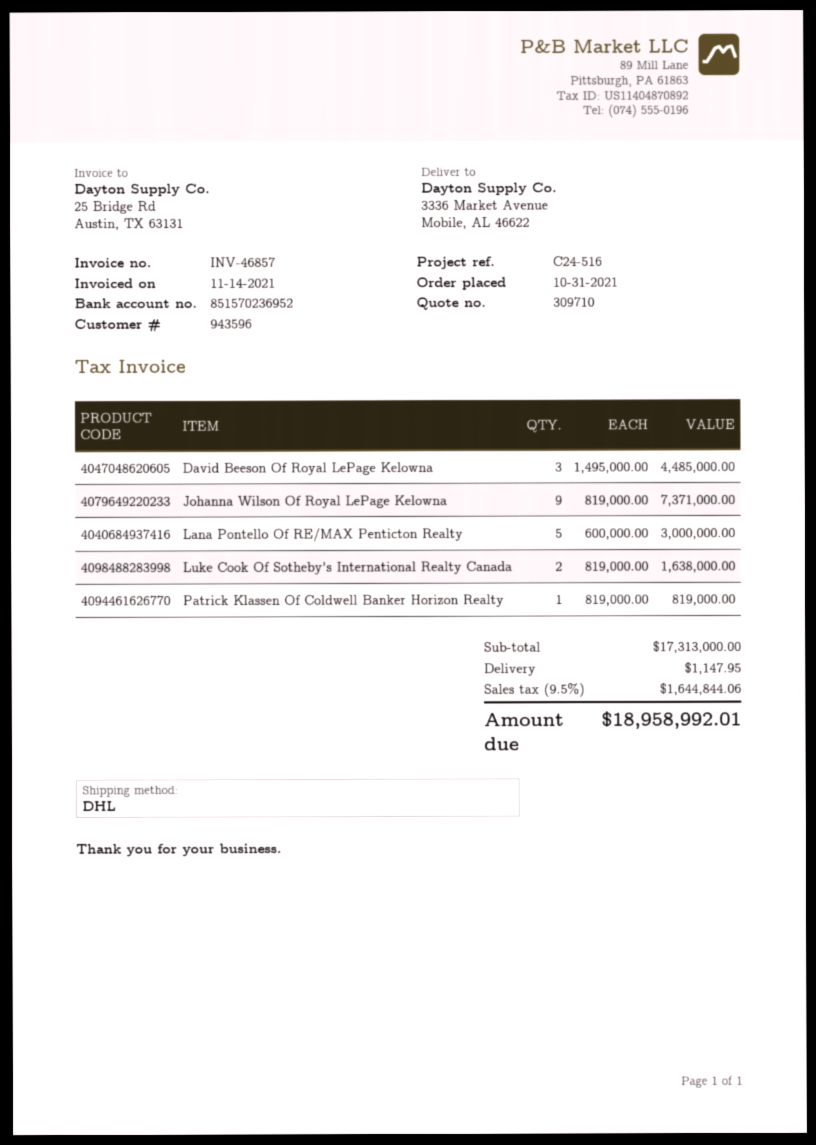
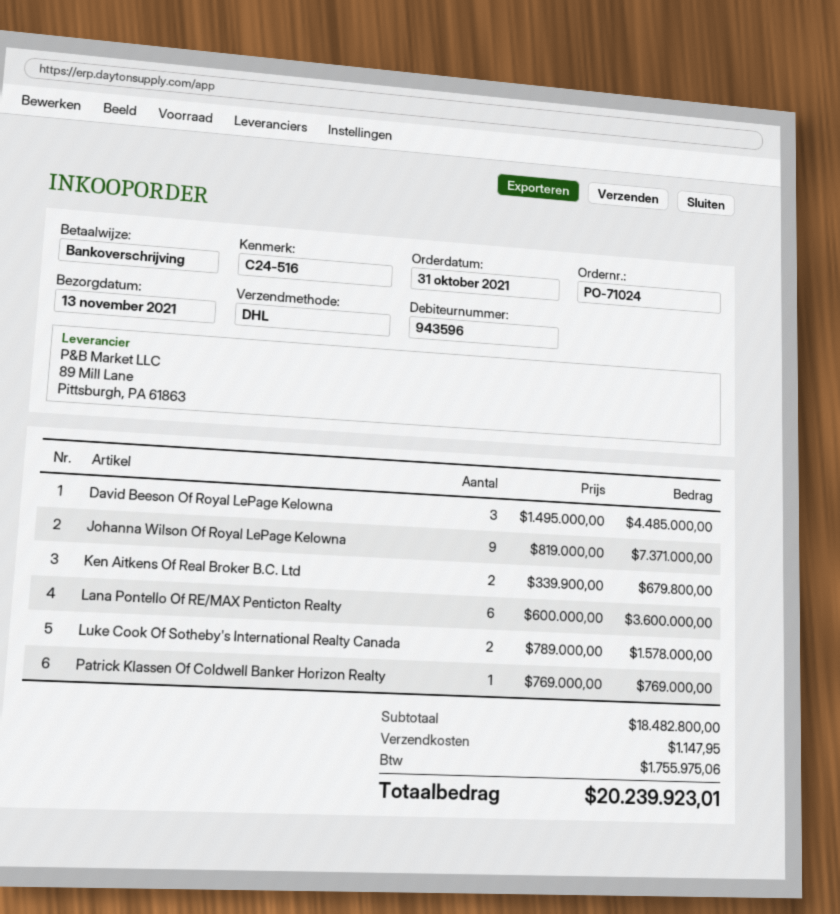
Lana Pontello Of RE/MAX Penticton Realty: 5 x 600000.00 = 3000000.00 -> 6 x 600000.00 = 3600000.00
Luke Cook Of Sotheby's International Realty Canada: 2 x 819000.00 = 1638000.00 -> 2 x 789000.00 = 1578000.00
Patrick Klassen Of Coldwell Banker Horizon Realty: 1 x 819000.00 = 819000.00 -> 1 x 769000.00 = 769000.00
Ken Aitkens Of Real Broker B.C. Ltd: none -> 2 x 339900.00 = 679800.00
subtotal: 17313000.00 -> 18482800.00
tax: 1644844.06 -> 1755975.06
total: 18958992.01 -> 20239923.01

